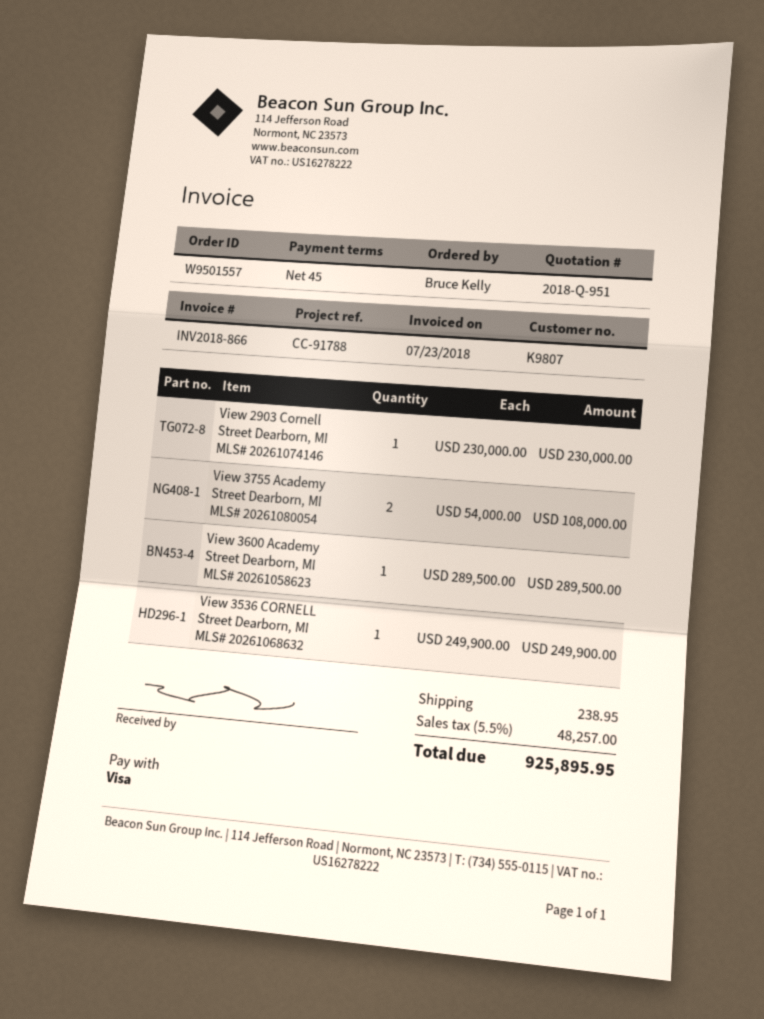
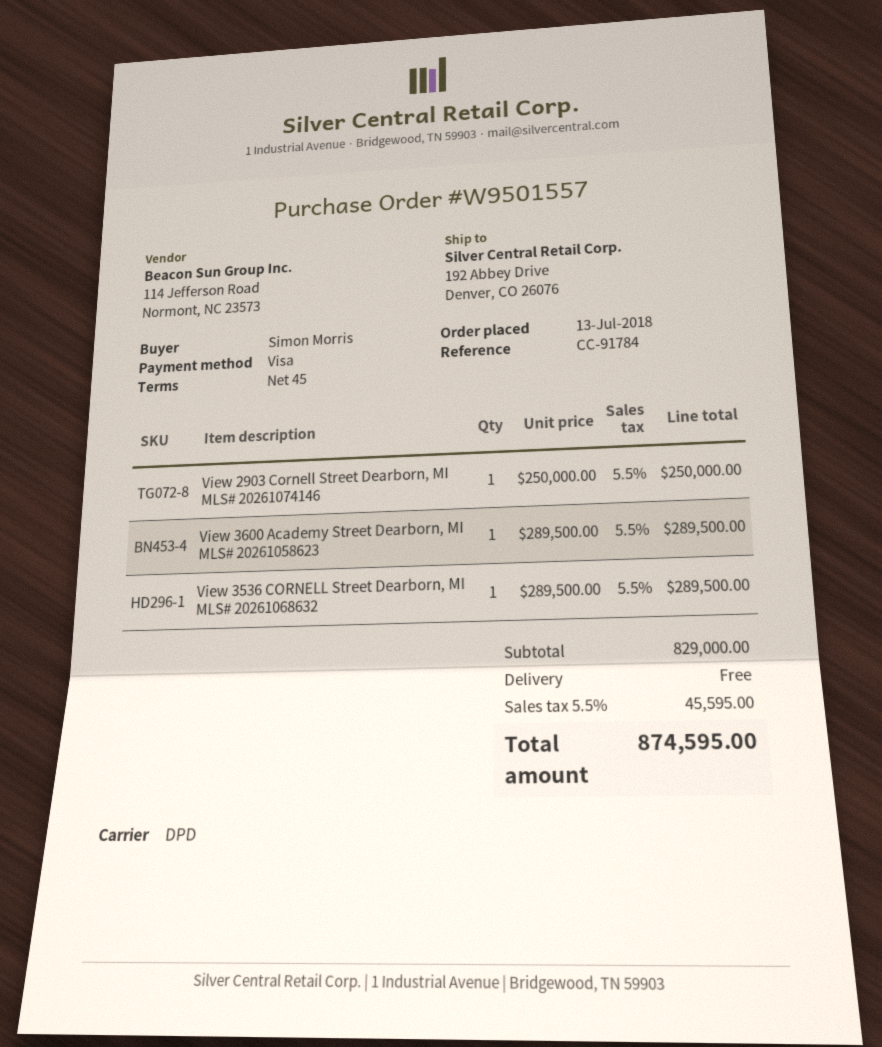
reference: CC-91788 -> CC-91784
ordered by: Bruce Kelly -> Simon Morris
View 2903 Cornell Street Dearborn, MI MLS# 20261074146: 1 x 230000.00 = 230000.00 -> 1 x 250000.00 = 250000.00
View 3755 Academy Street Dearborn, MI MLS# 20261080054: 2 x 54000.00 = 108000.00 -> none
View 3536 CORNELL Street Dearborn, MI MLS# 20261068632: 1 x 249900.00 = 249900.00 -> 1 x 289500.00 = 289500.00
shipping: 238.95 -> 0.00
tax: 5.5% = 48257.00 -> 5.5% = 45595.00
total: 925895.95 -> 874595.00

